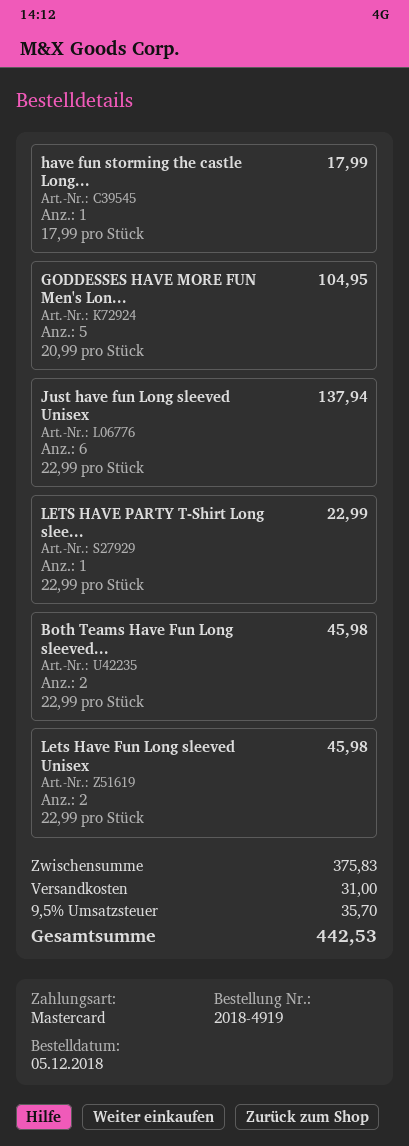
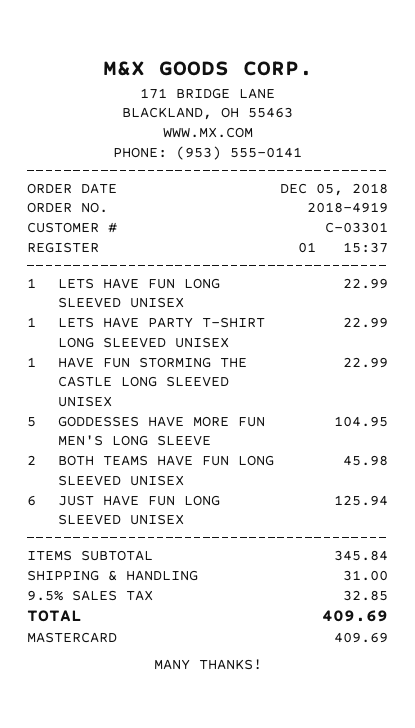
have fun storming the castle Long...: 1 for 17.99 -> 1 for 22.99
Just have fun Long sleeved Unisex: 6 for 137.94 -> 6 for 125.94
Lets Have Fun Long sleeved Unisex: 2 for 45.98 -> 1 for 22.99
subtotal: 375.83 -> 345.84
tax: 9.5% = 35.70 -> 9.5% = 32.85
total: 442.53 -> 409.69

